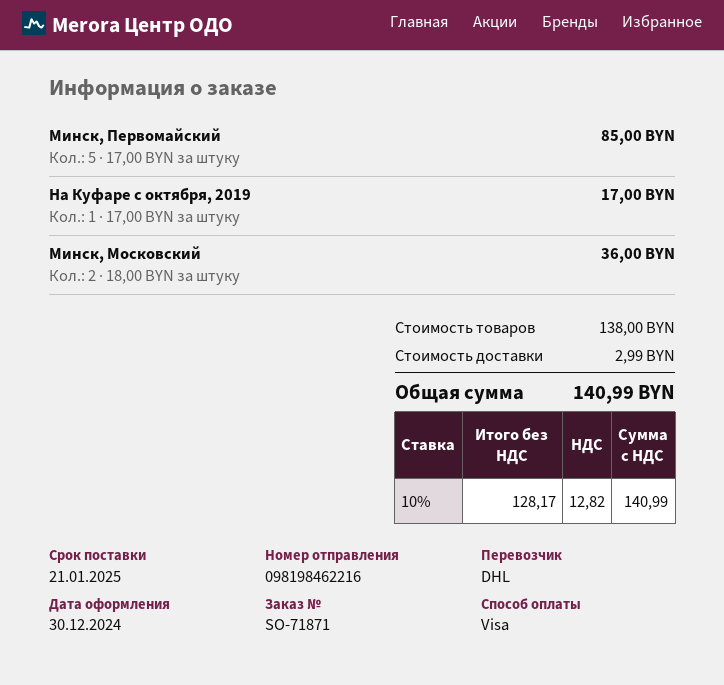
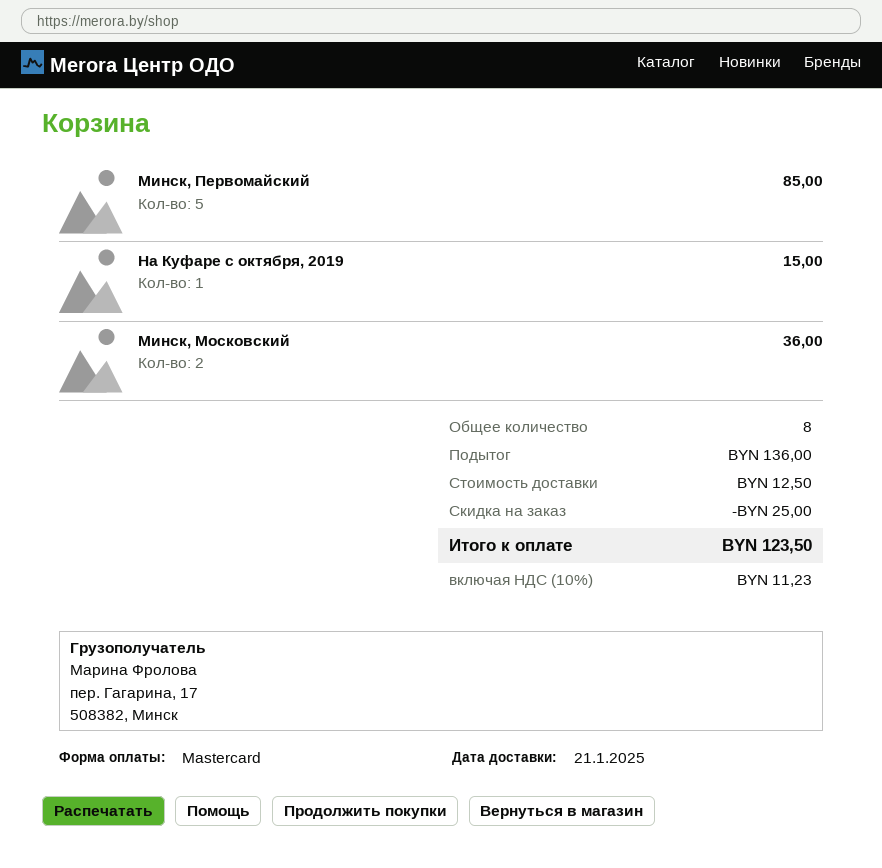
payment method: Visa -> Mastercard
На Куфаре с октября, 2019: 1 for 17.00 -> 1 for 15.00
subtotal: 138.00 -> 136.00
discount: none -> 25.00
shipping: 2.99 -> 12.50
tax: 10% = 12.82 -> 10% = 11.23
total: 140.99 -> 123.50

